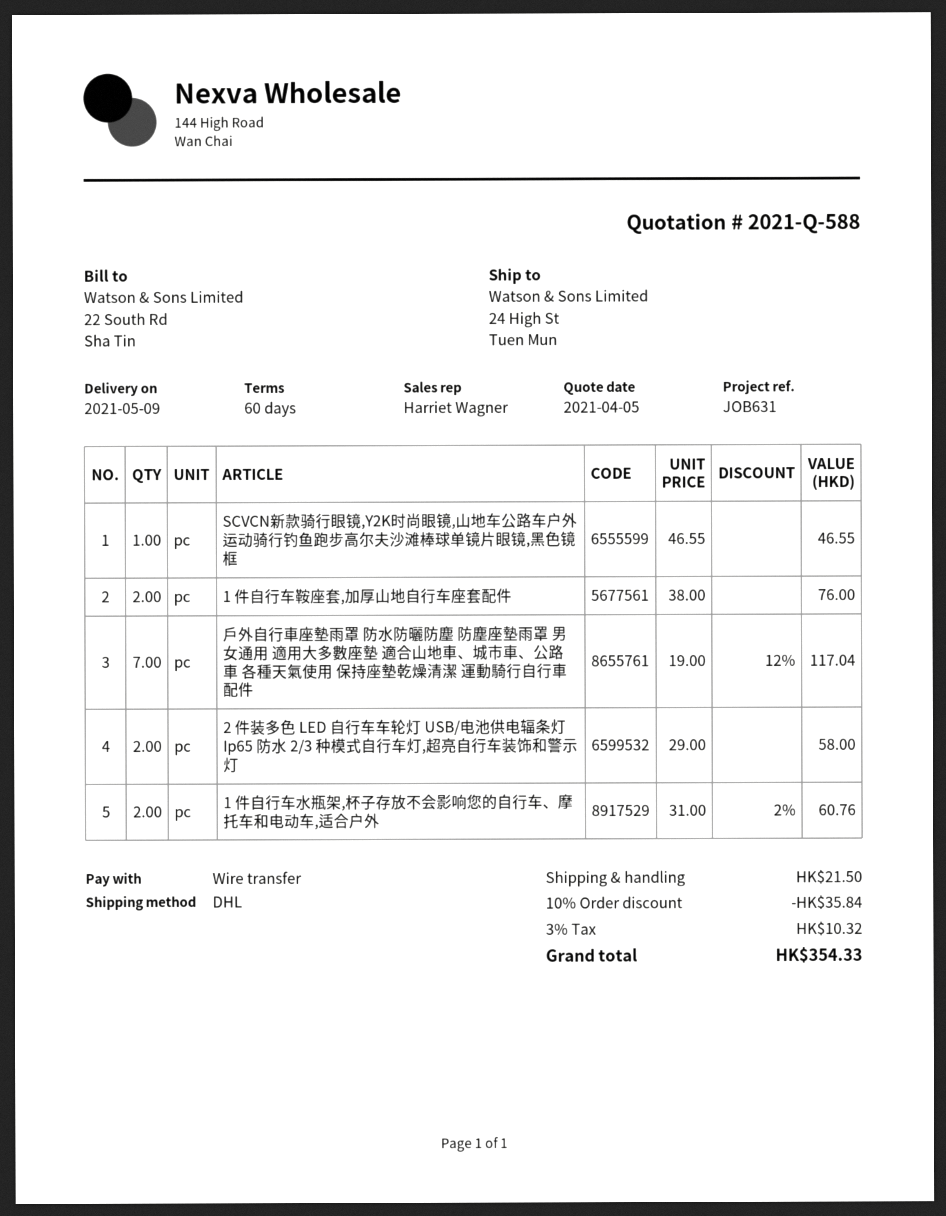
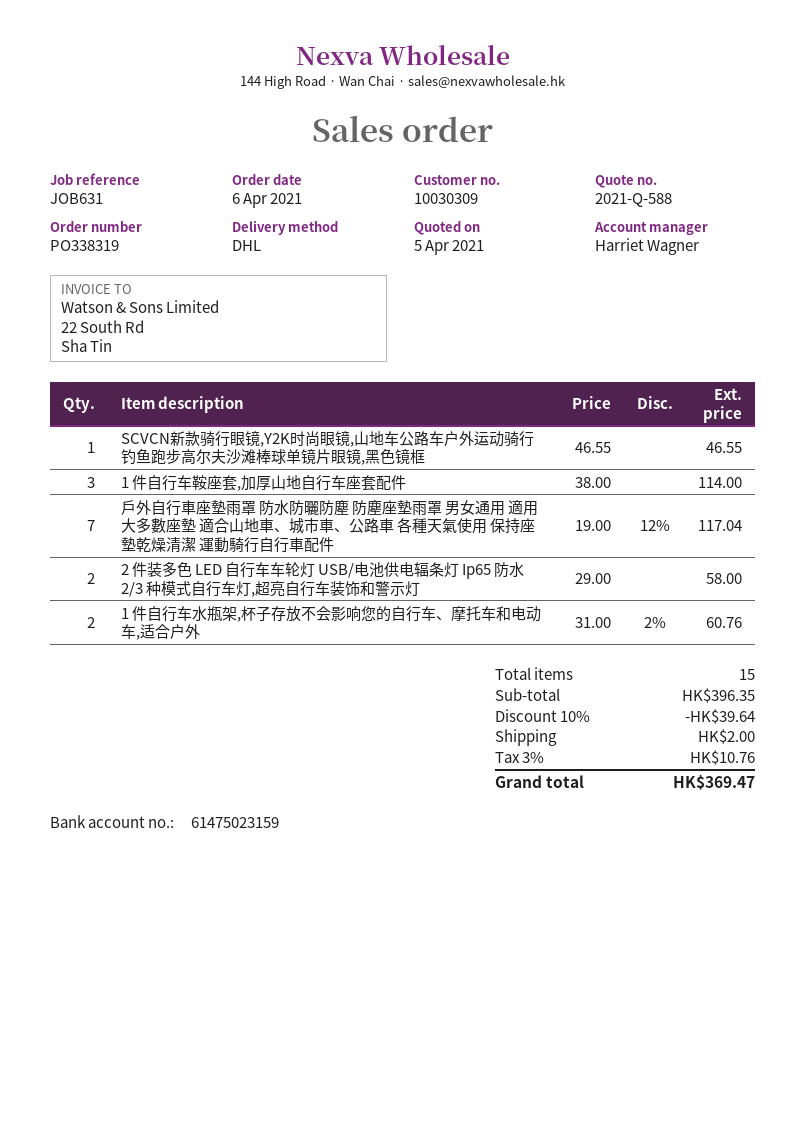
1 件自行车鞍座套,加厚山地自行车座套配件: 2 x 38.00 = 76.00 -> 3 x 38.00 = 114.00
discount: 10% = 35.84 -> 10% = 39.64
shipping: 21.50 -> 2.00
tax: 3% = 10.32 -> 3% = 10.76
total: 354.33 -> 369.47

